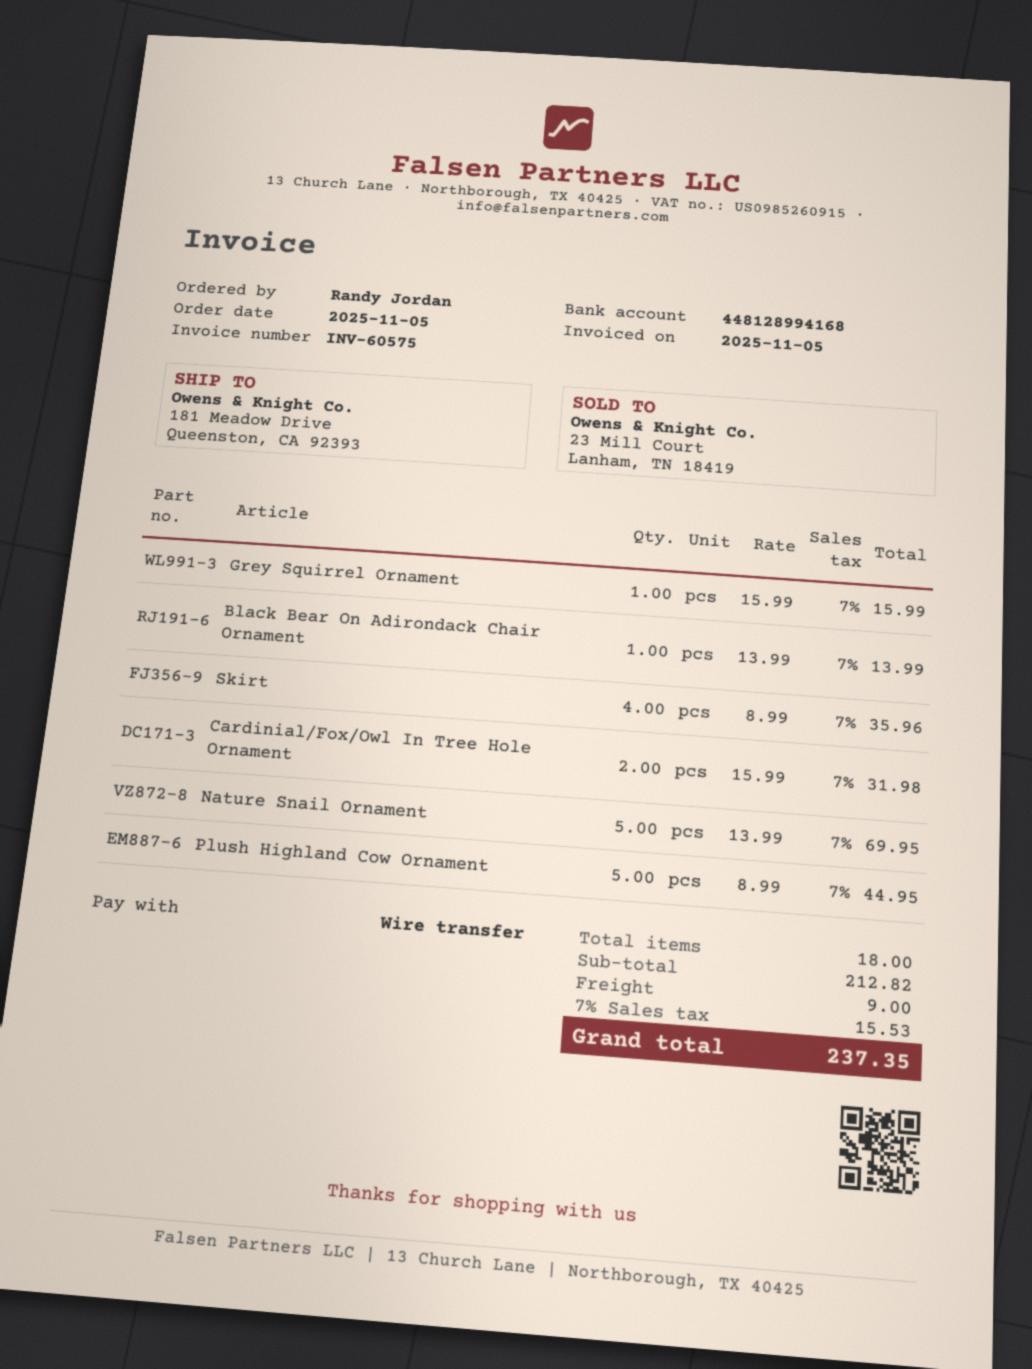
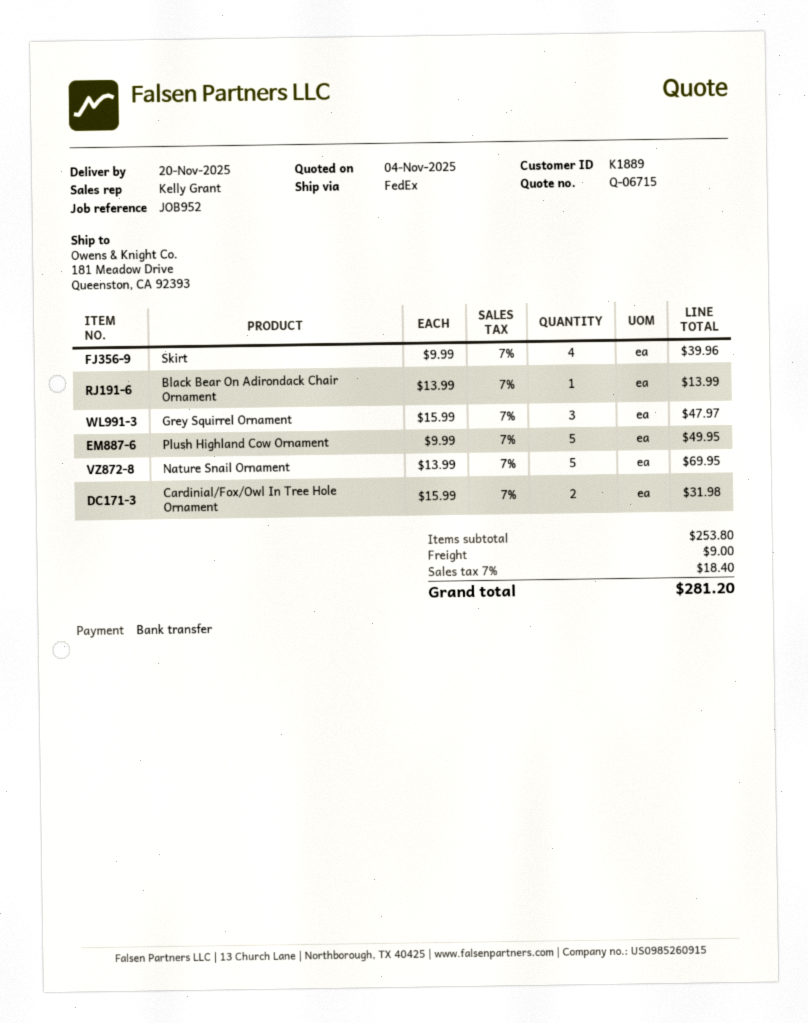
Grey Squirrel Ornament: 1 x 15.99 = 15.99 -> 3 x 15.99 = 47.97
Skirt: 4 x 8.99 = 35.96 -> 4 x 9.99 = 39.96
Plush Highland Cow Ornament: 5 x 8.99 = 44.95 -> 5 x 9.99 = 49.95
subtotal: 212.82 -> 253.80
tax: 7% = 15.53 -> 7% = 18.40
total: 237.35 -> 281.20

